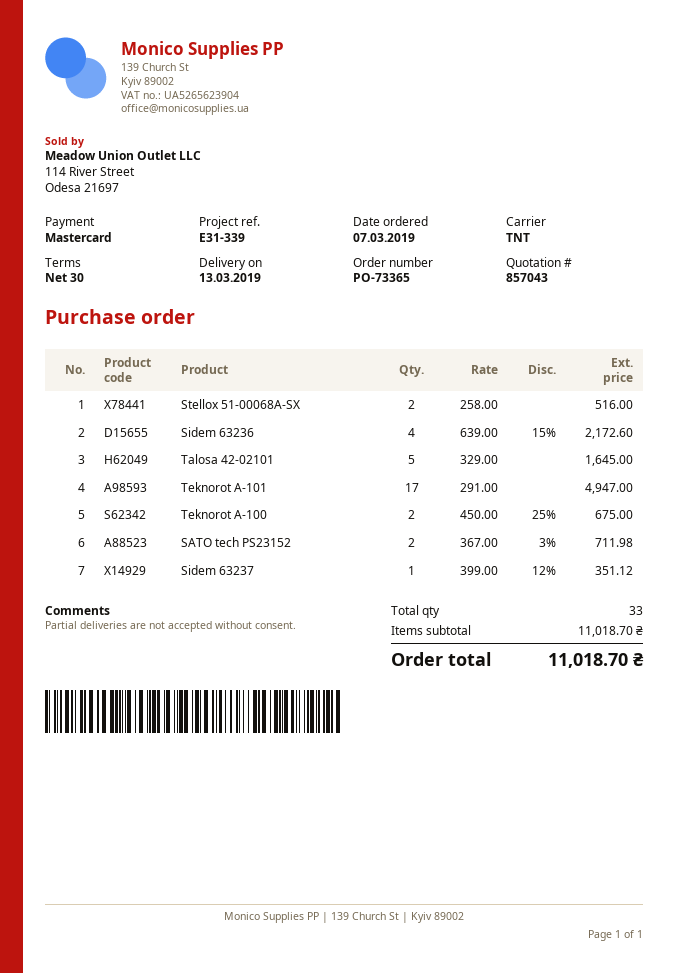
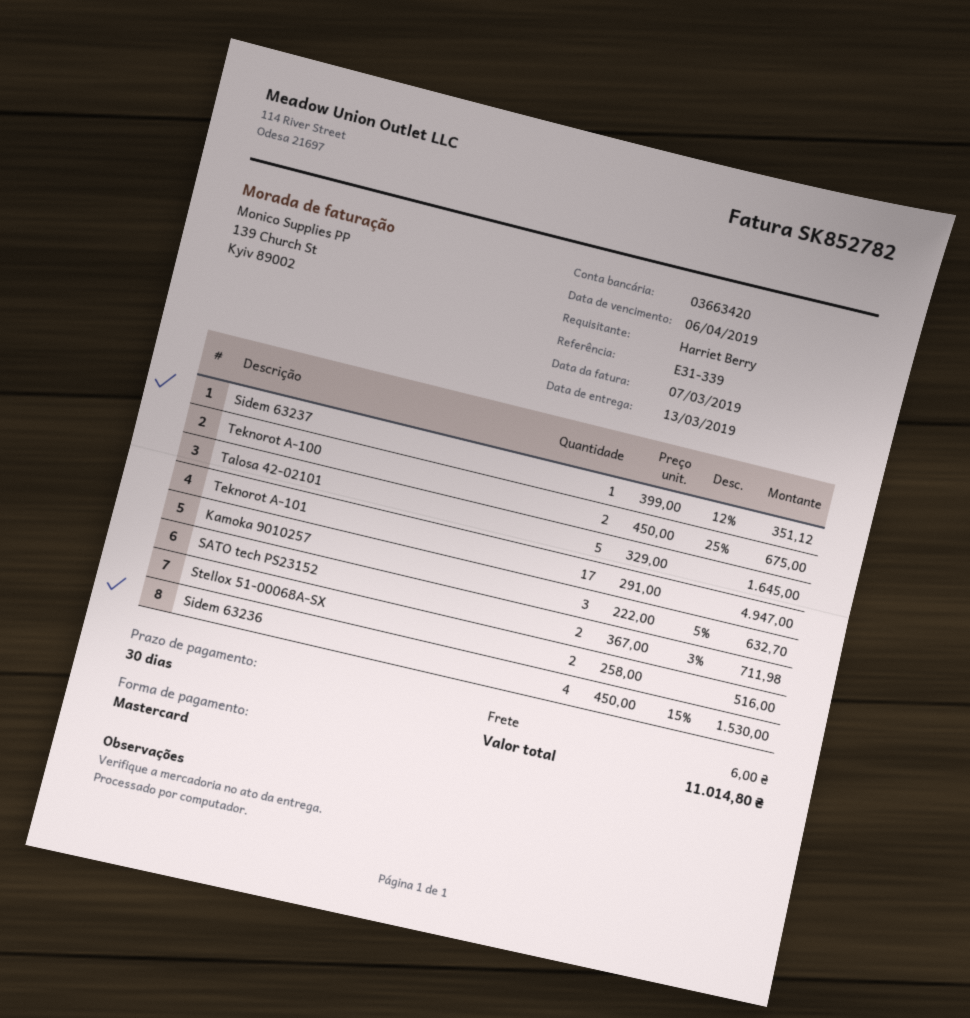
Sidem 63236: 4 x 639.00 - 15% = 2172.60 -> 4 x 450.00 - 15% = 1530.00
Kamoka 9010257: none -> 3 x 222.00 - 5% = 632.70
shipping: none -> 6.00
total: 11018.70 -> 11014.80

